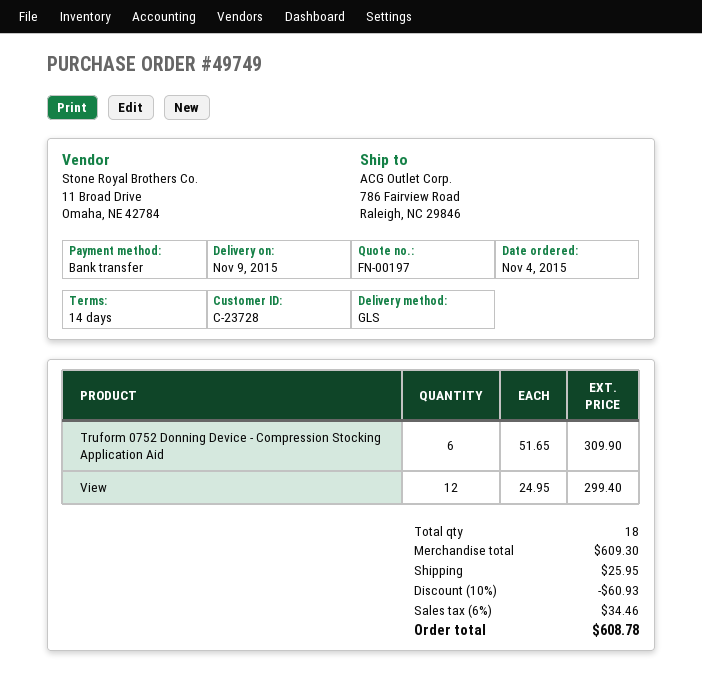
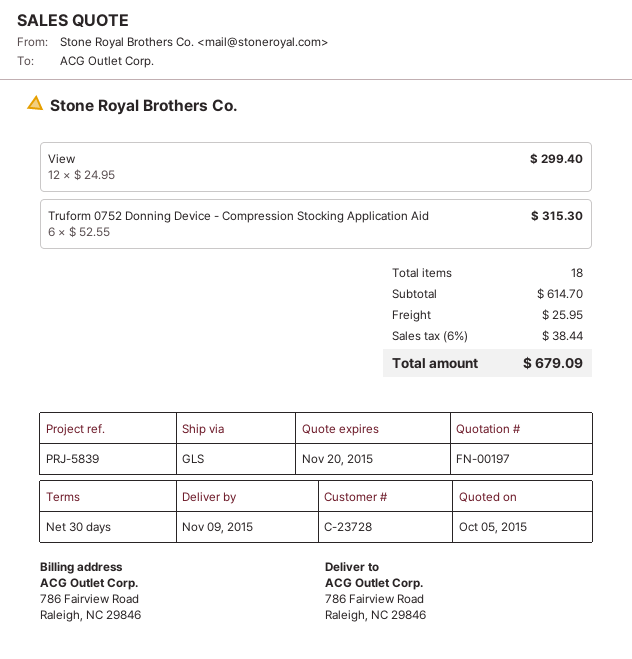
payment terms: 14 days -> 30 days
Truform 0752 Donning Device - Compression Stocking Application Aid: 6 x 51.65 = 309.90 -> 6 x 52.55 = 315.30
subtotal: 609.30 -> 614.70
discount: 10% = 60.93 -> none
tax: 6% = 34.46 -> 6% = 38.44
total: 608.78 -> 679.09

